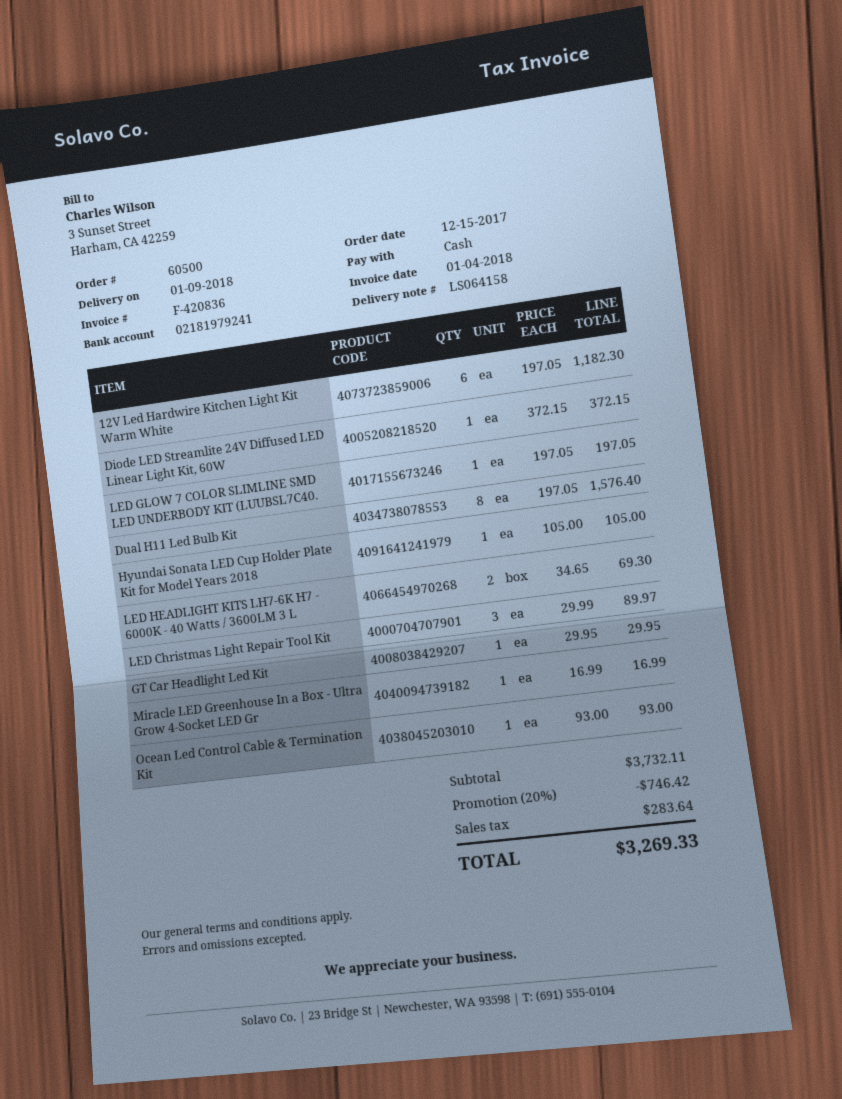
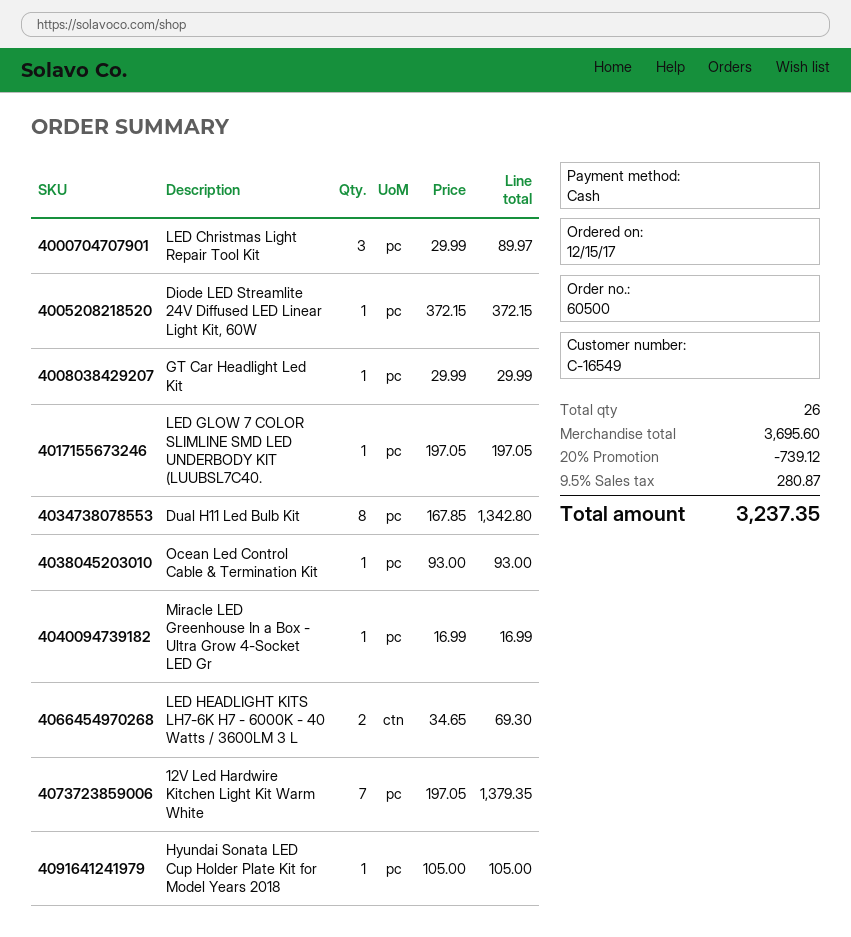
12V Led Hardwire Kitchen Light Kit Warm White: 6 x 197.05 = 1182.30 -> 7 x 197.05 = 1379.35
Dual H11 Led Bulb Kit: 8 x 197.05 = 1576.40 -> 8 x 167.85 = 1342.80
GT Car Headlight Led Kit: 1 x 29.95 = 29.95 -> 1 x 29.99 = 29.99
subtotal: 3732.11 -> 3695.60
discount: 20% = 746.42 -> 20% = 739.12
tax: 283.64 -> 280.87
total: 3269.33 -> 3237.35

